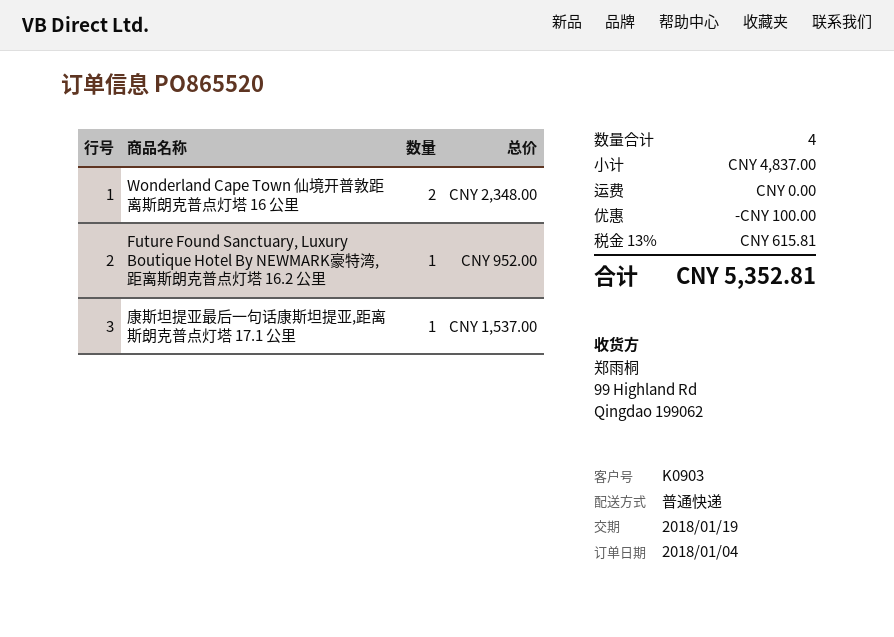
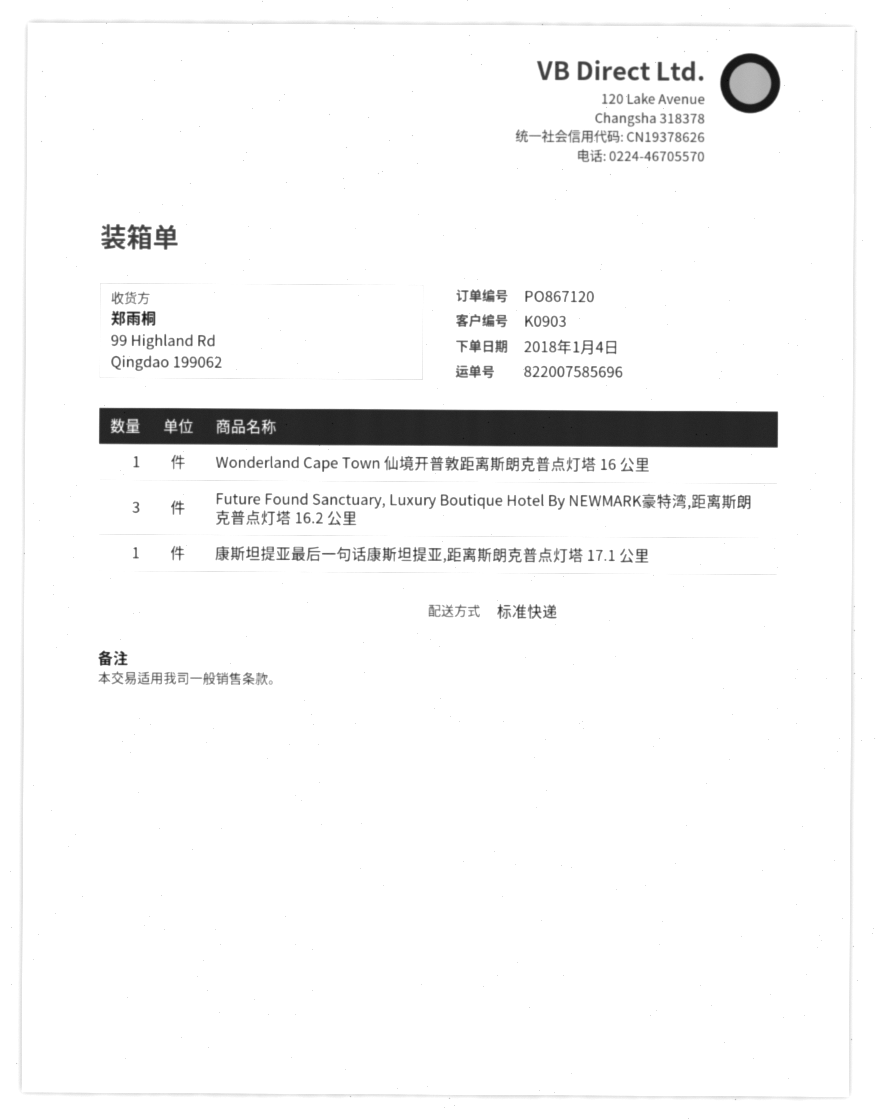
order number: PO865520 -> PO867120
Wonderland Cape Town 仙境开普敦距离斯朗克普点灯塔 16 公里: 2 -> 1
Future Found Sanctuary, Luxury Boutique Hotel By NEWMARK豪特湾,距离斯朗克普点灯塔 16.2 公里: 1 -> 3

